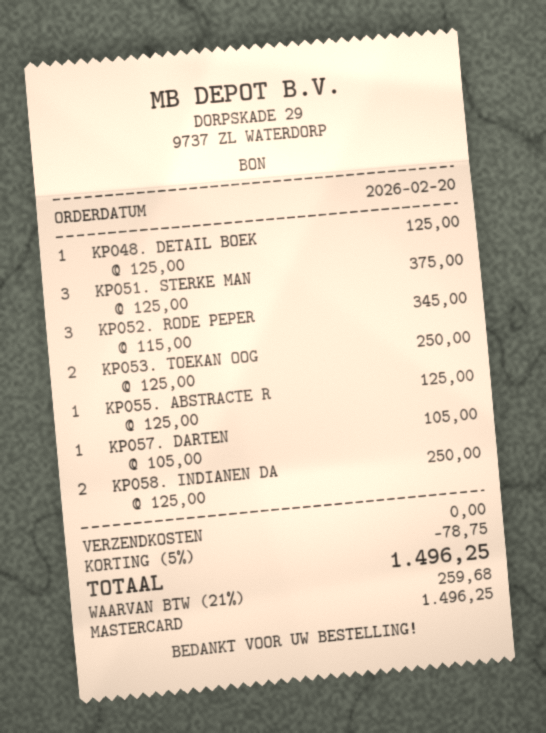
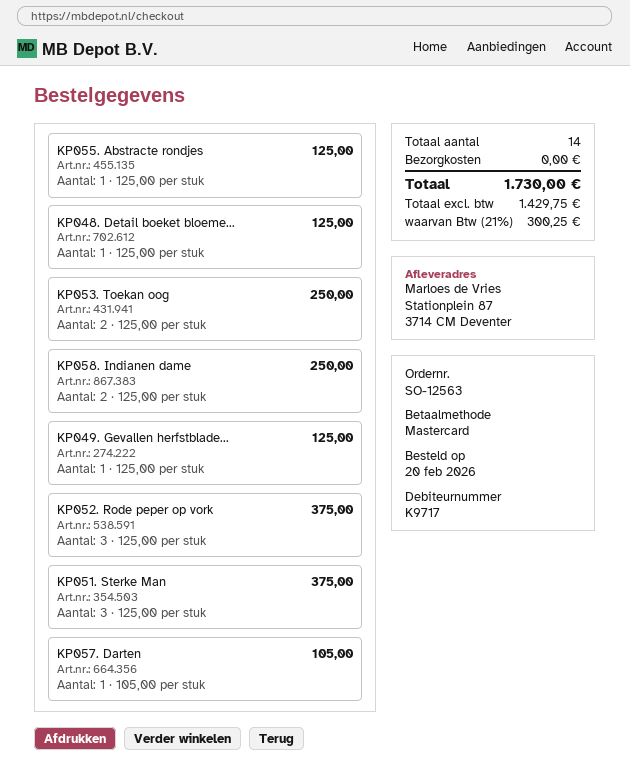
KP052. RODE PEPER: 3 x 115.00 = 345.00 -> 3 x 125.00 = 375.00
KP049. Gevallen herfstblade...: none -> 1 x 125.00 = 125.00
discount: 5% = 78.75 -> none
tax: 21% = 259.68 -> 21% = 300.25
total: 1496.25 -> 1730.00

